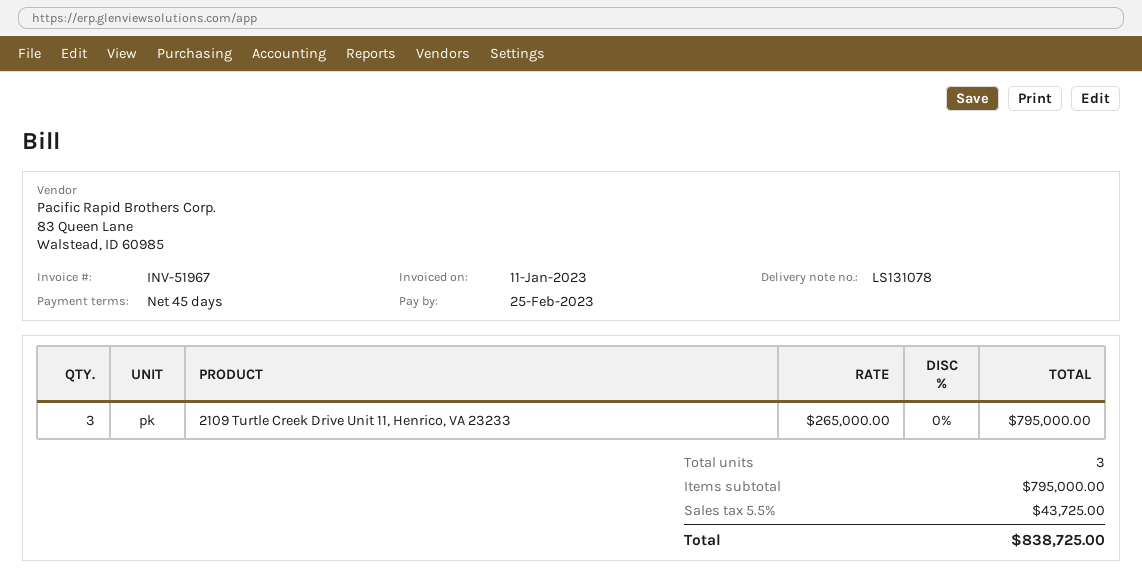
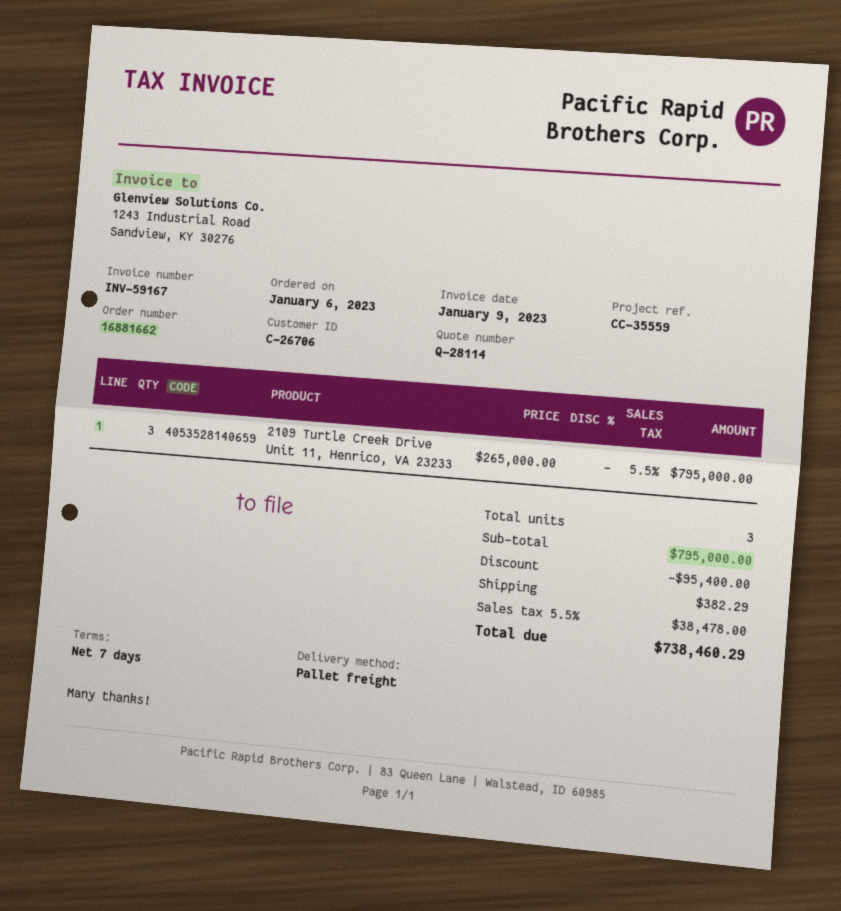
invoice number: INV-51967 -> INV-59167
invoice date: 2023-01-11 -> 2023-01-09
payment terms: 45 days -> 7 days
discount: none -> 95400.00
shipping: none -> 382.29
tax: 5.5% = 43725.00 -> 5.5% = 38478.00
total: 838725.00 -> 738460.29

